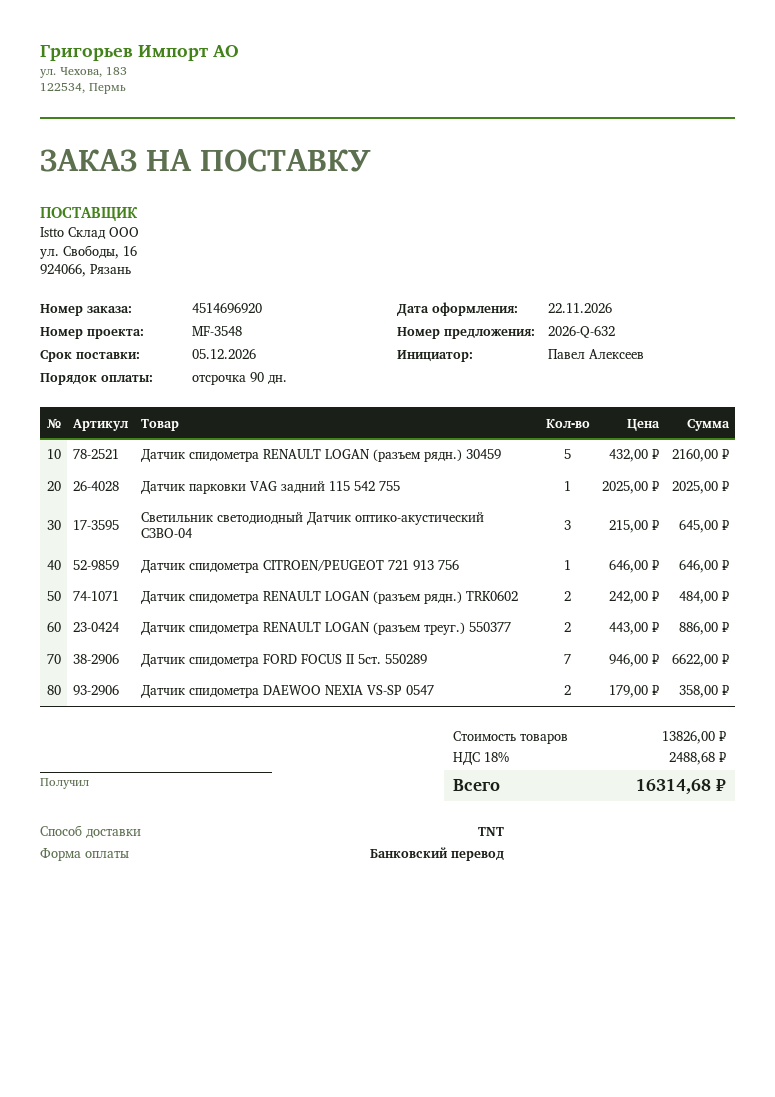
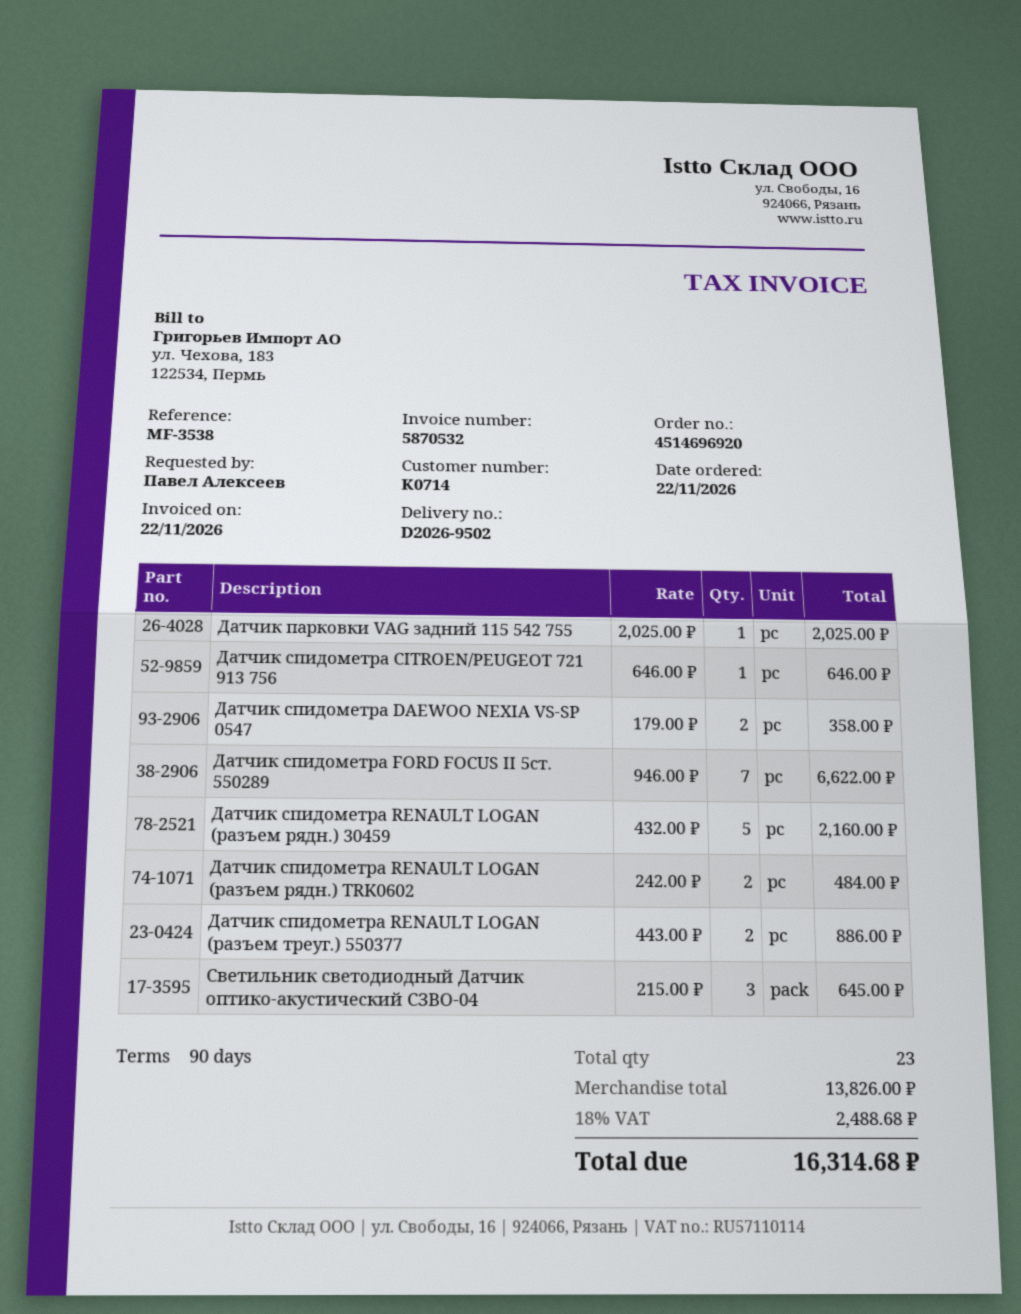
reference: MF-3548 -> MF-3538

